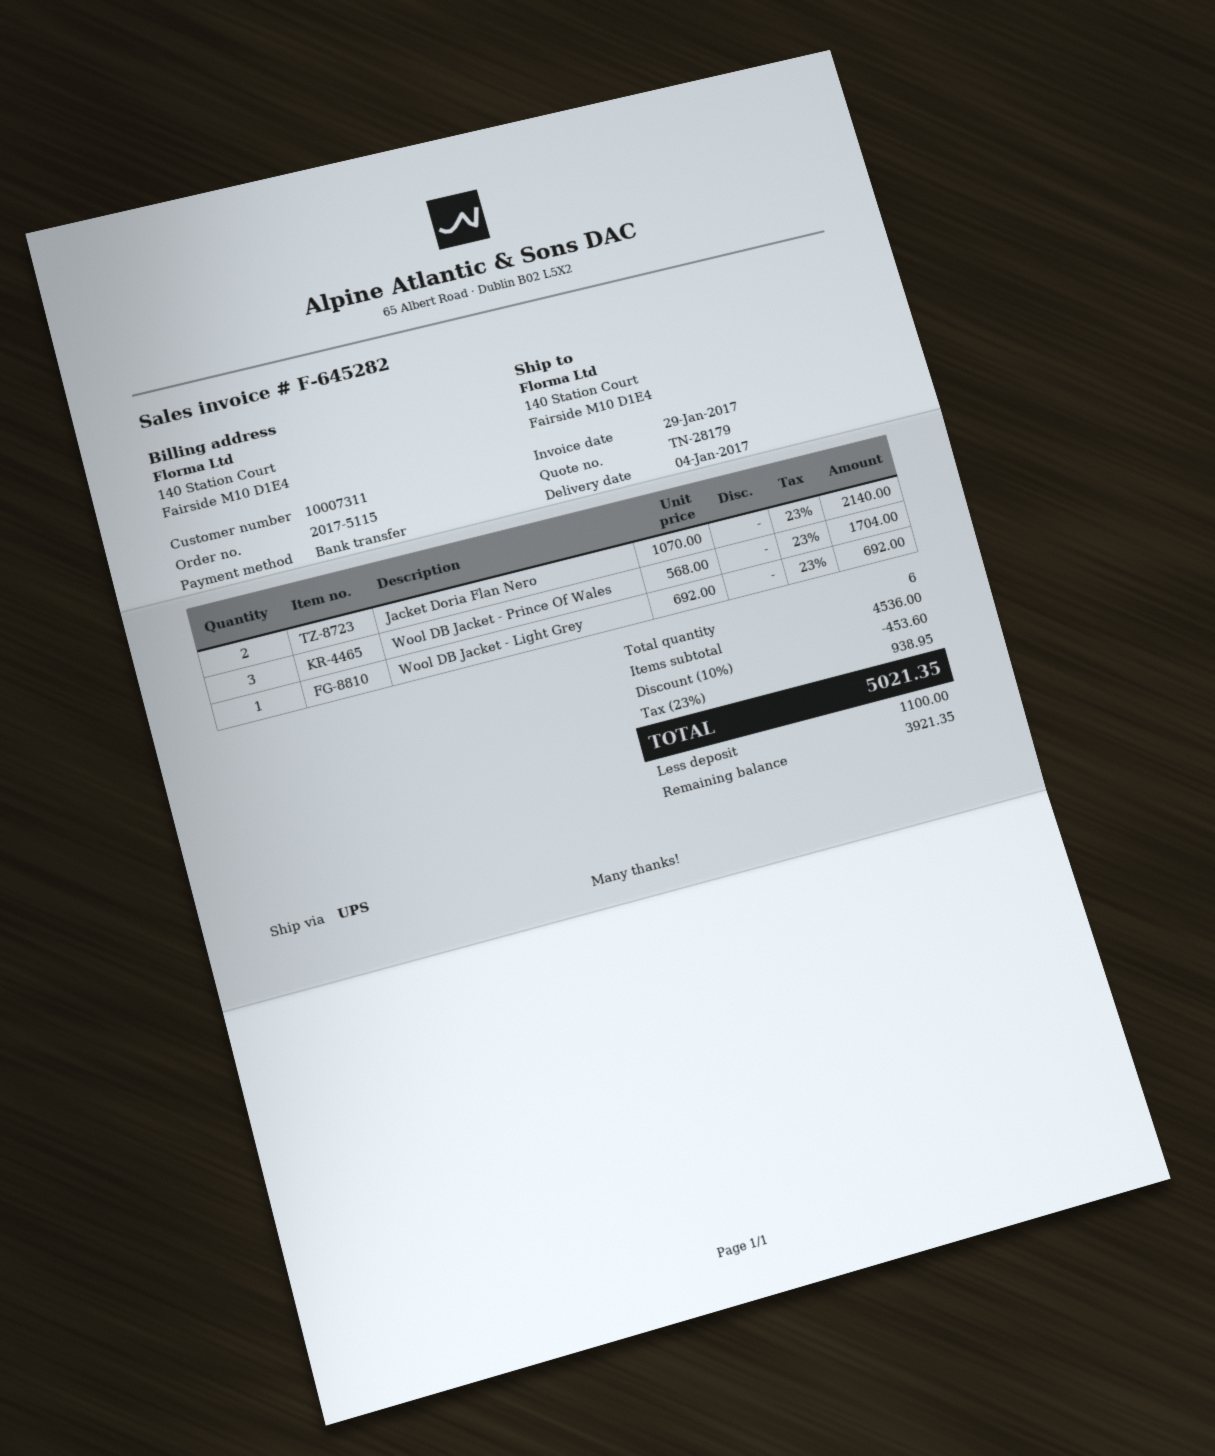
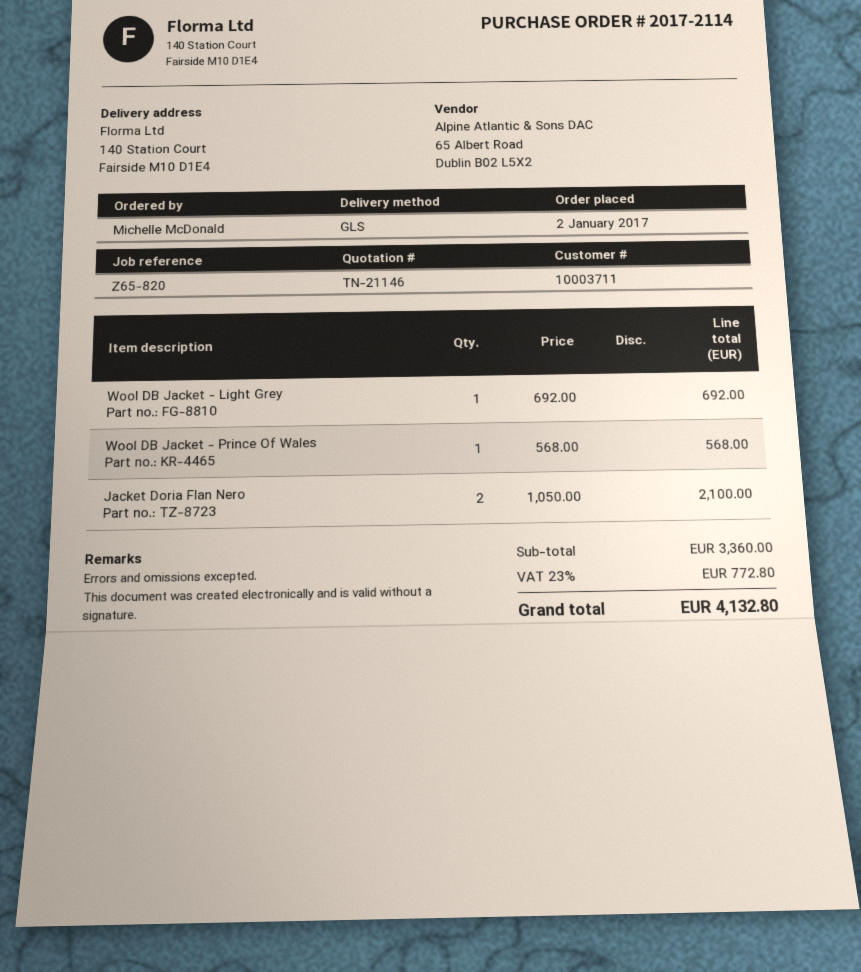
quote number: TN-28179 -> TN-21146
order number: 2017-5115 -> 2017-2114
customer number: 10007311 -> 10003711
shipping method: UPS -> GLS
Jacket Doria Flan Nero: 2 x 1070.00 = 2140.00 -> 2 x 1050.00 = 2100.00
Wool DB Jacket - Prince Of Wales: 3 x 568.00 = 1704.00 -> 1 x 568.00 = 568.00
subtotal: 4536.00 -> 3360.00
discount: 10% = 453.60 -> none
tax: 23% = 938.95 -> 23% = 772.80
total: 5021.35 -> 4132.80

